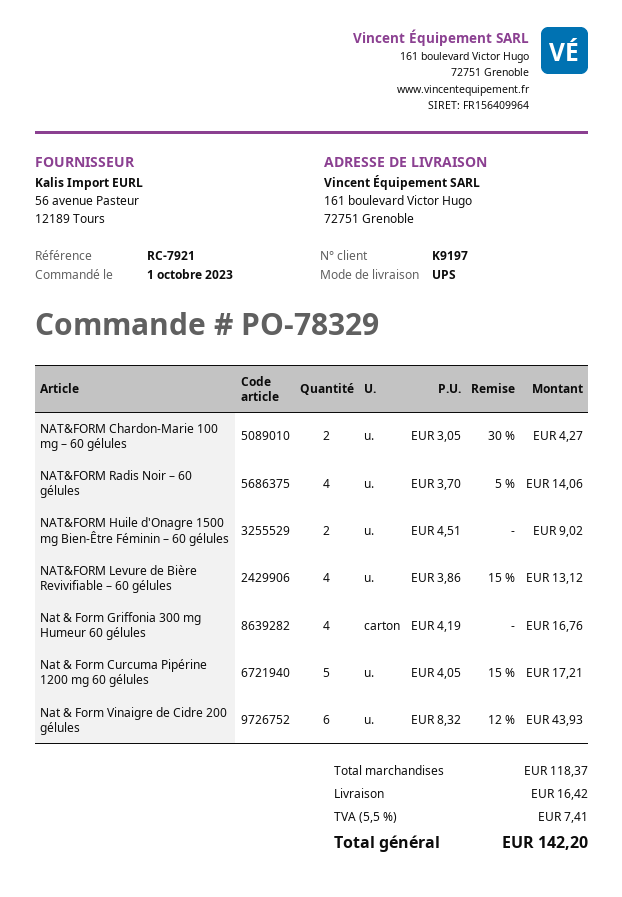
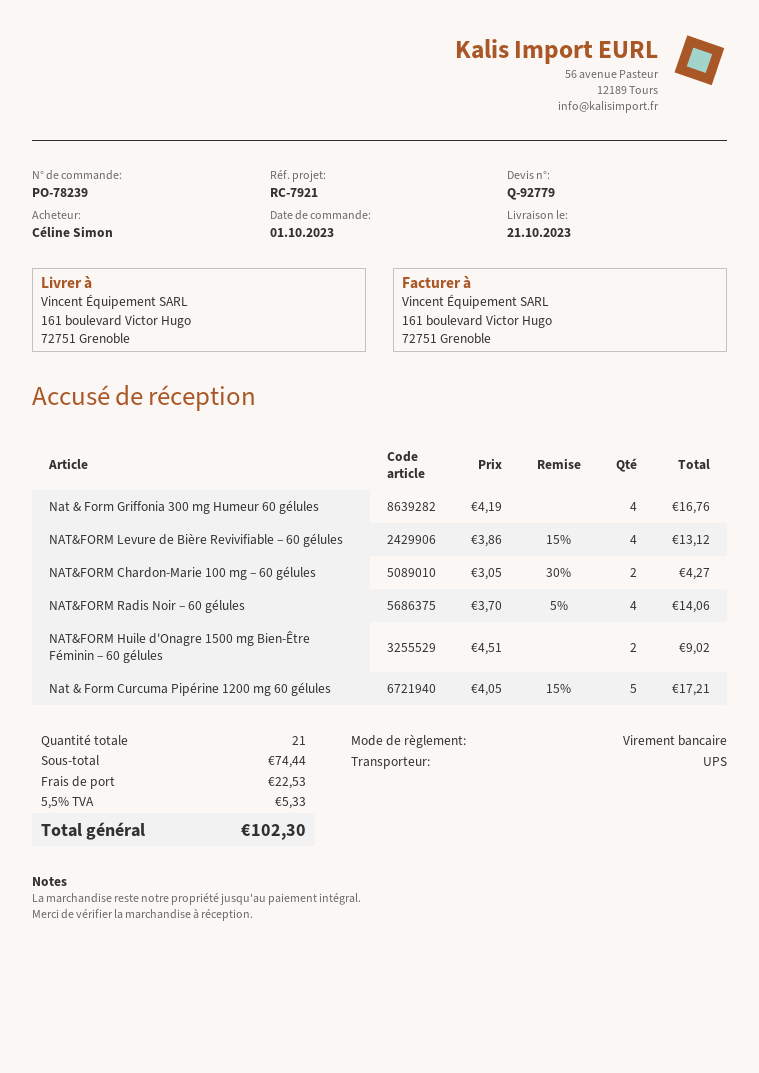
order number: PO-78329 -> PO-78239
Nat & Form Vinaigre de Cidre 200 gélules: 6 x 8.32 - 12% = 43.93 -> none
subtotal: 118.37 -> 74.44
shipping: 16.42 -> 22.53
tax: 5.5% = 7.41 -> 5.5% = 5.33
total: 142.20 -> 102.30

